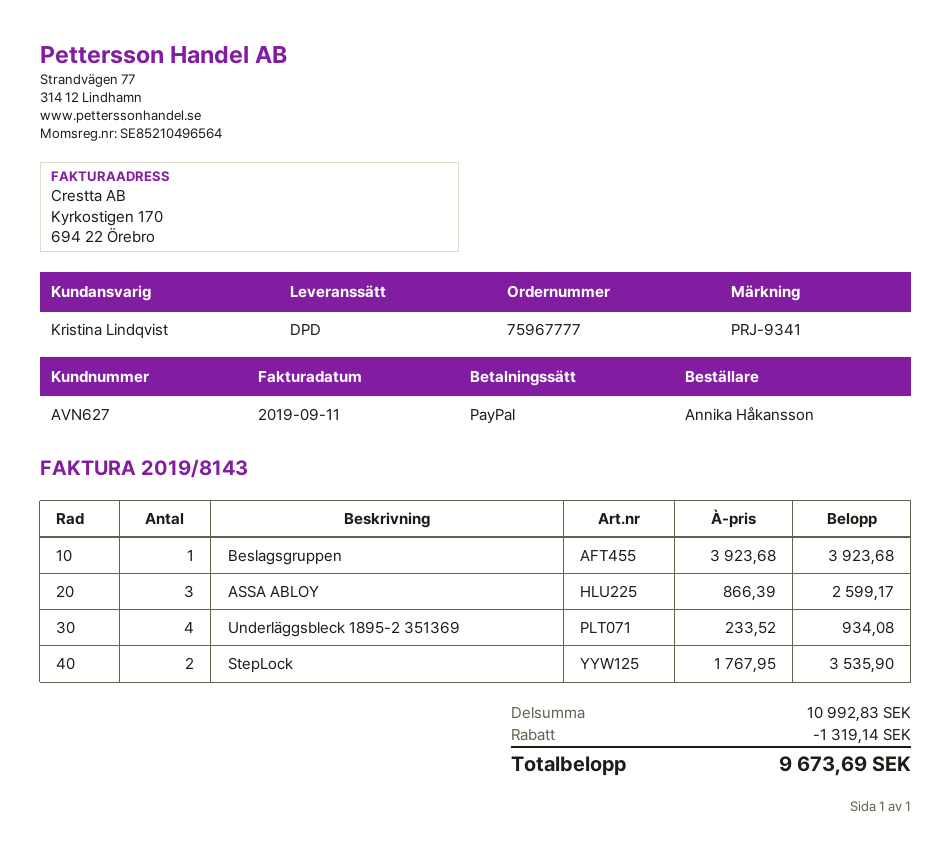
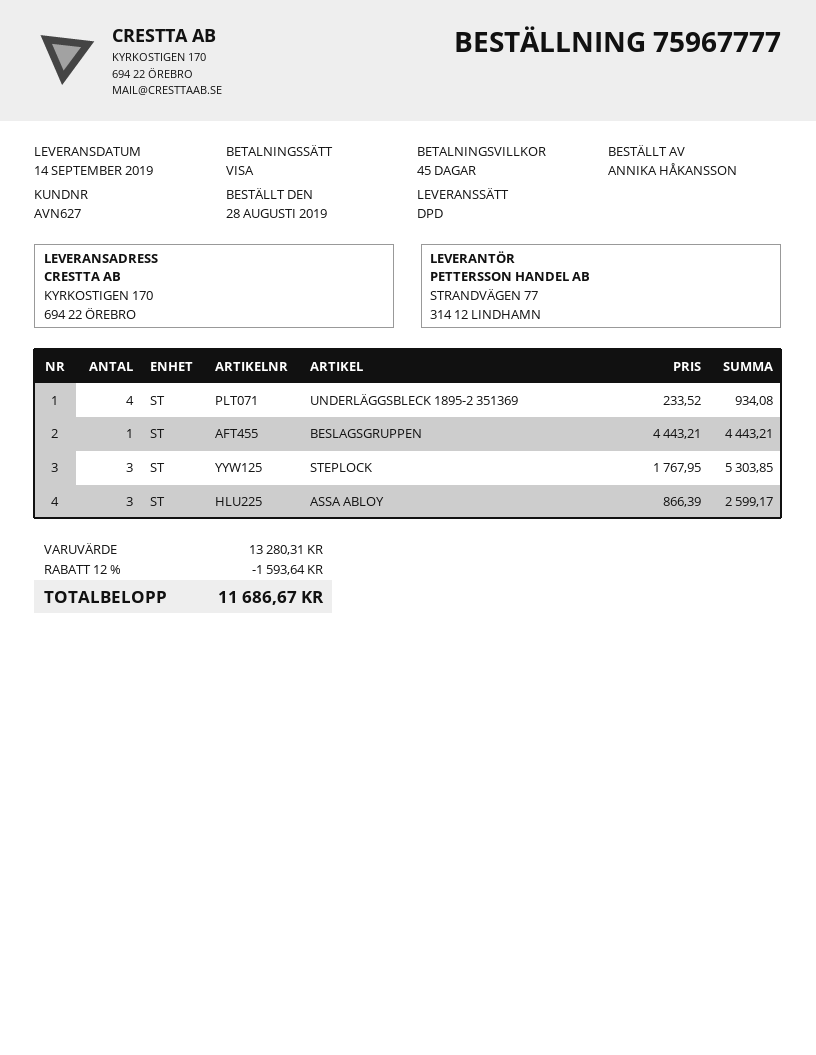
payment method: PayPal -> Visa
Beslagsgruppen: 1 x 3923.68 = 3923.68 -> 1 x 4443.21 = 4443.21
StepLock: 2 x 1767.95 = 3535.90 -> 3 x 1767.95 = 5303.85
subtotal: 10992.83 -> 13280.31
discount: 1319.14 -> 1593.64
total: 9673.69 -> 11686.67

